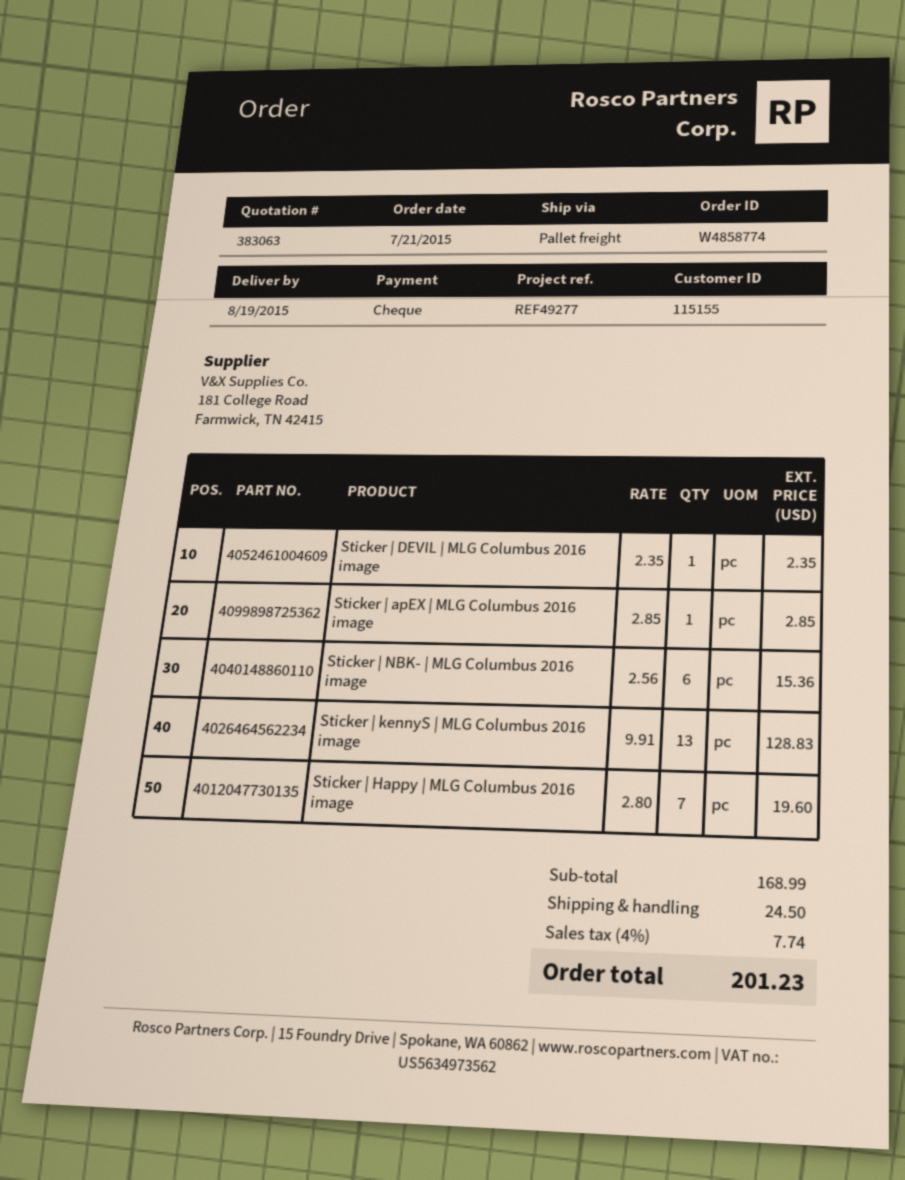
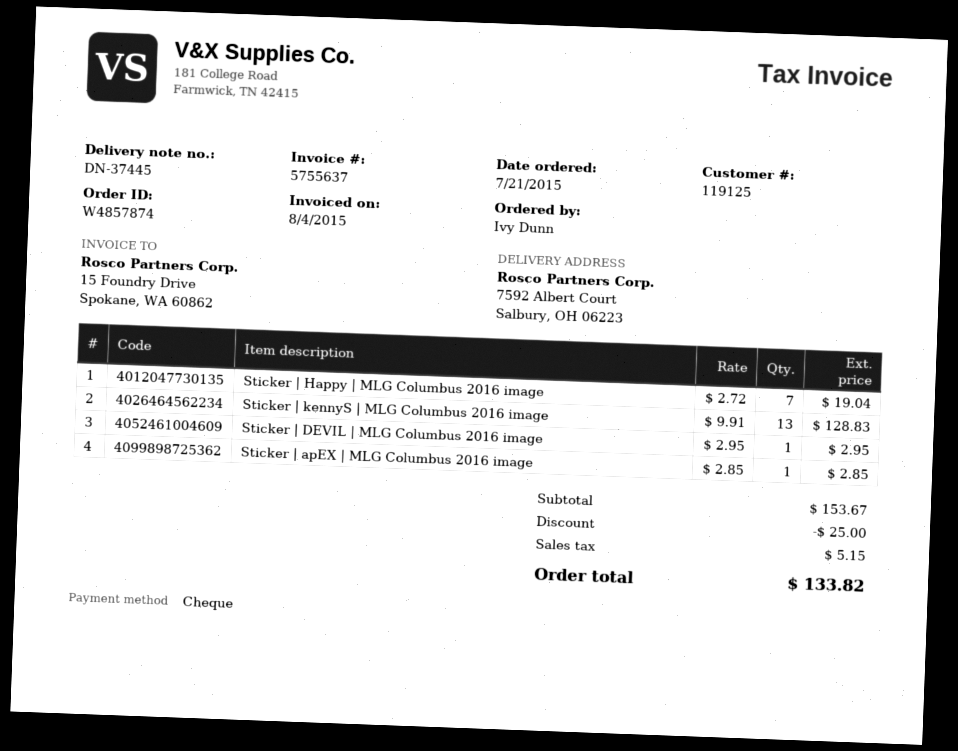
order number: W4858774 -> W4857874
customer number: 115155 -> 119125
Sticker | DEVIL | MLG Columbus 2016 image: 1 x 2.35 = 2.35 -> 1 x 2.95 = 2.95
Sticker | NBK- | MLG Columbus 2016 image: 6 x 2.56 = 15.36 -> none
Sticker | Happy | MLG Columbus 2016 image: 7 x 2.80 = 19.60 -> 7 x 2.72 = 19.04
subtotal: 168.99 -> 153.67
discount: none -> 25.00
shipping: 24.50 -> none
tax: 7.74 -> 5.15
total: 201.23 -> 133.82

